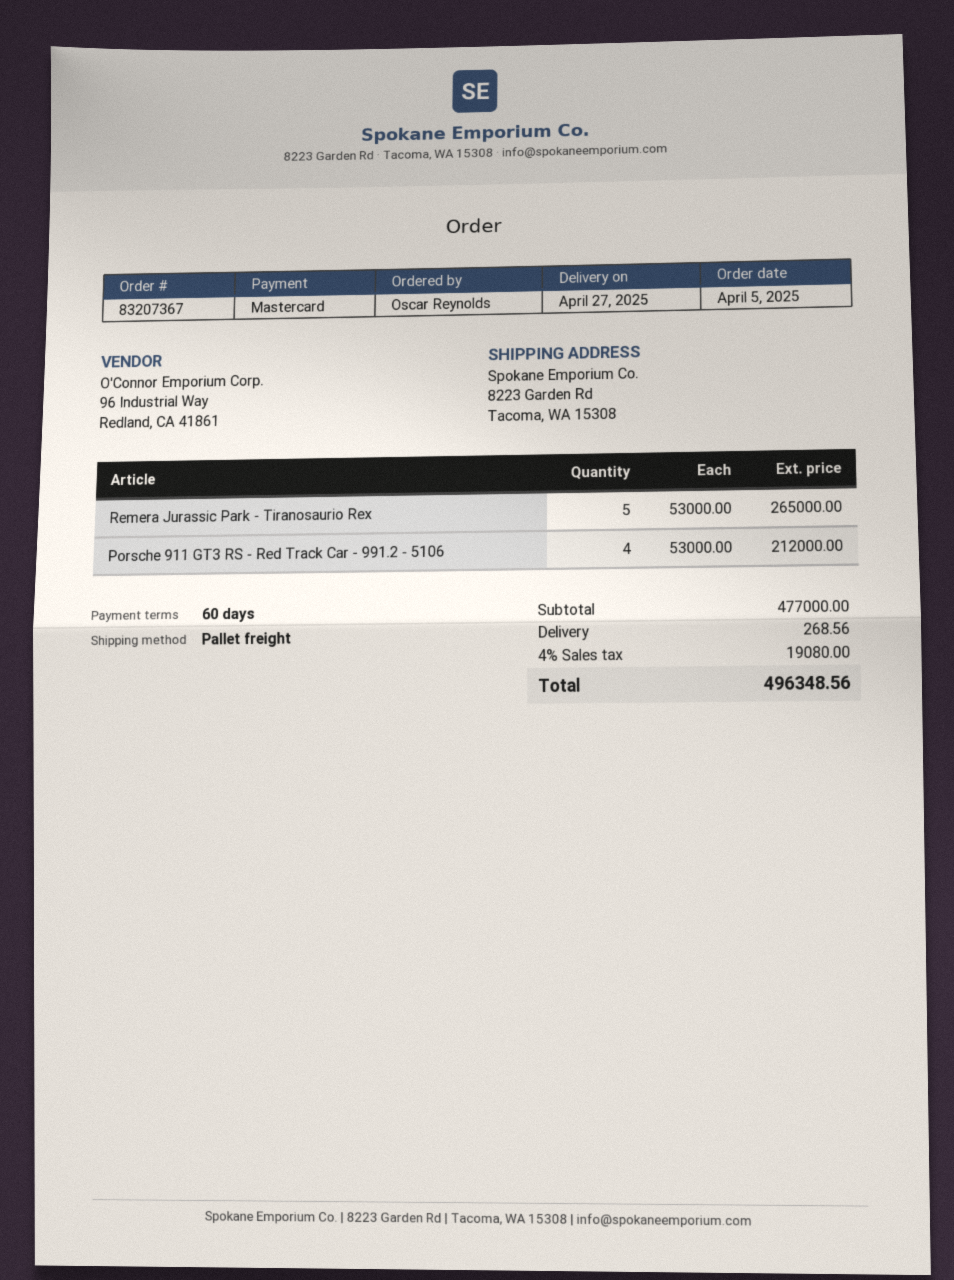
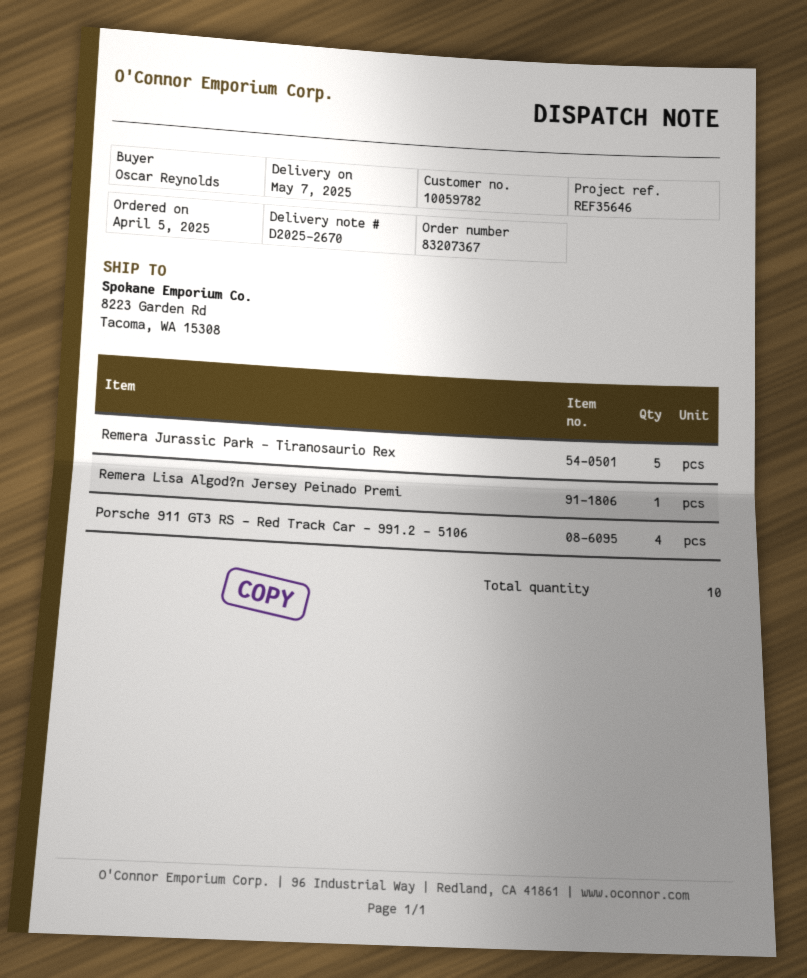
delivery date: 2025-04-27 -> 2025-05-07
Remera Lisa Algod?n Jersey Peinado Premi: none -> 1

